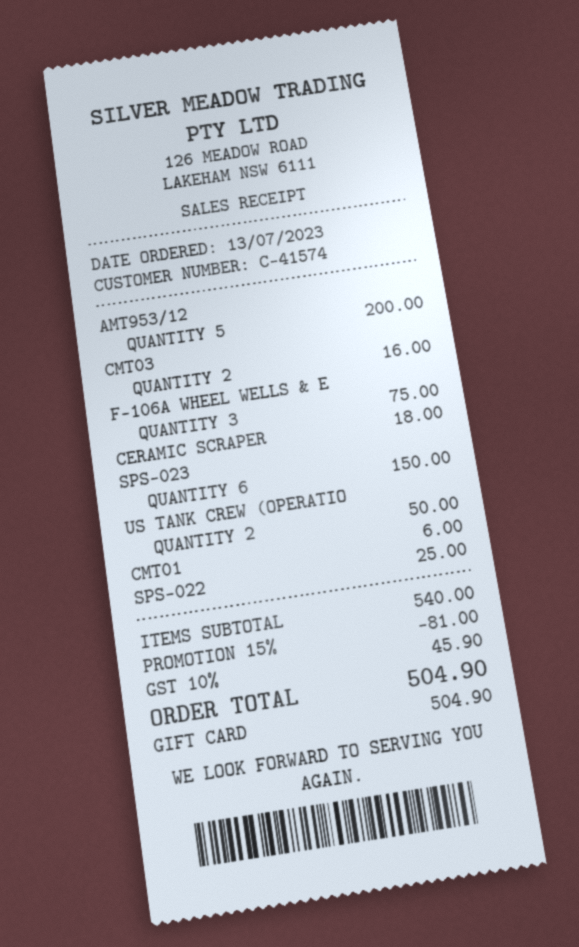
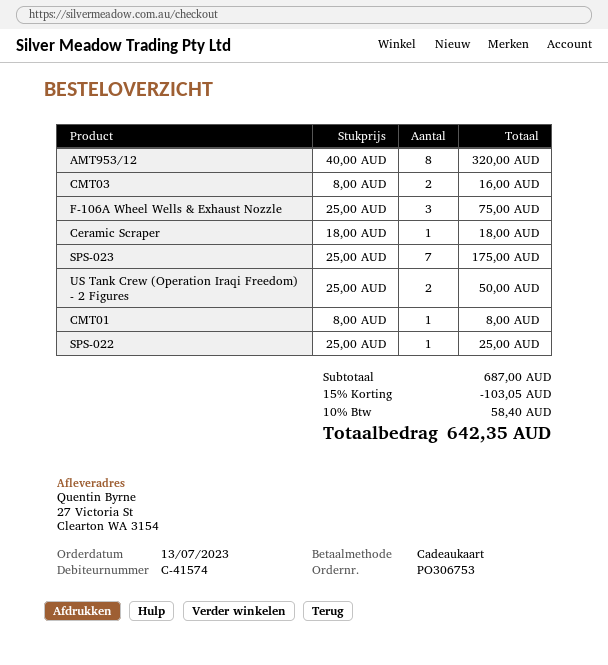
AMT953/12: 5 for 200.00 -> 8 for 320.00
SPS-023: 6 for 150.00 -> 7 for 175.00
CMT01: 1 for 6.00 -> 1 for 8.00
subtotal: 540.00 -> 687.00
discount: 15% = 81.00 -> 15% = 103.05
tax: 10% = 45.90 -> 10% = 58.40
total: 504.90 -> 642.35

